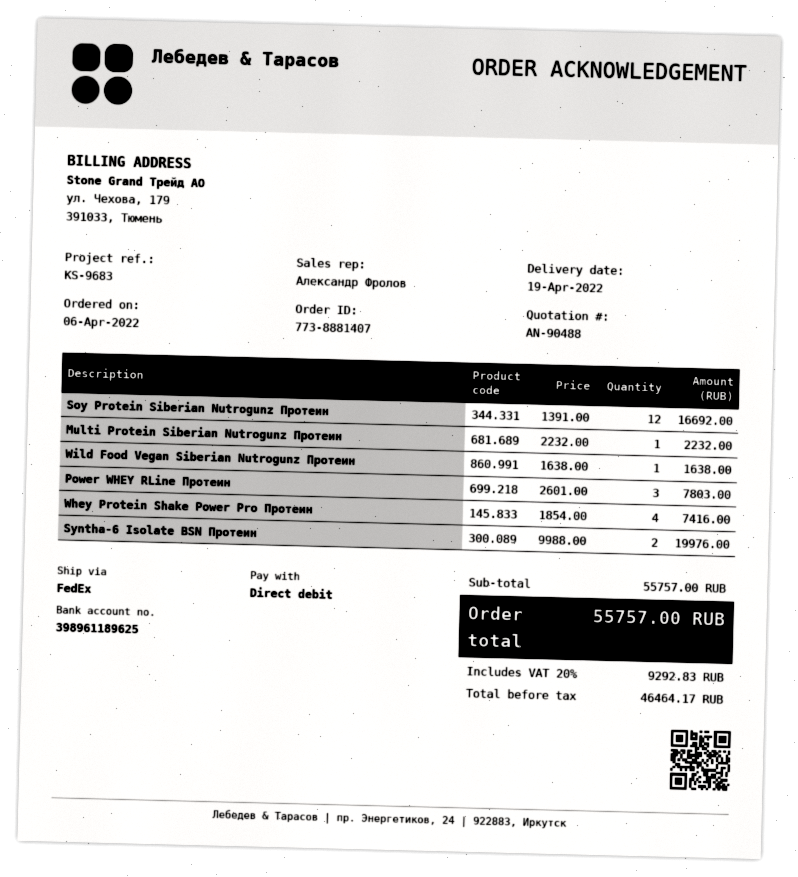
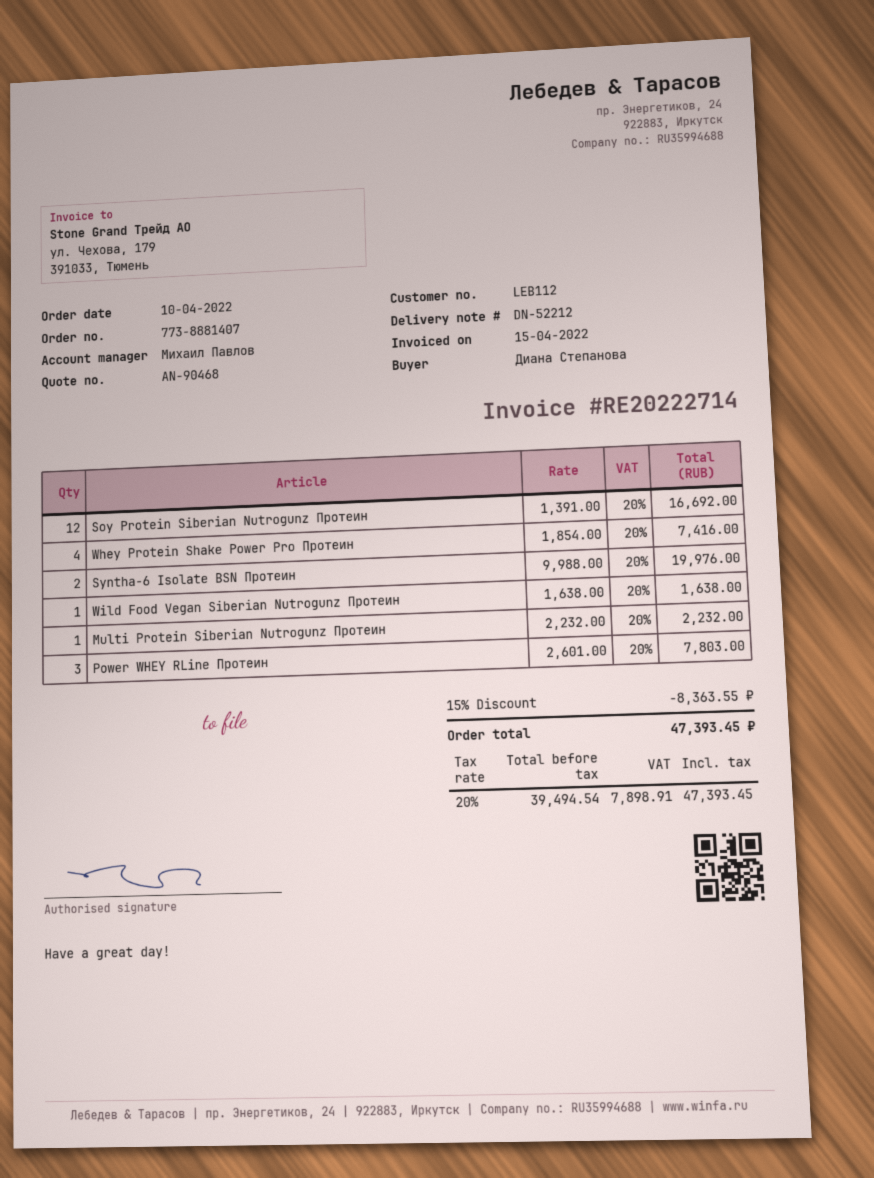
quote number: AN-90488 -> AN-90468
order date: 2022-04-06 -> 2022-04-10
sales rep: Александр Фролов -> Михаил Павлов
discount: none -> 15% = 8363.55
net: 46464.17 -> 39494.54
tax: 20% = 9292.83 -> 20% = 7898.91
total: 55757.00 -> 47393.45

